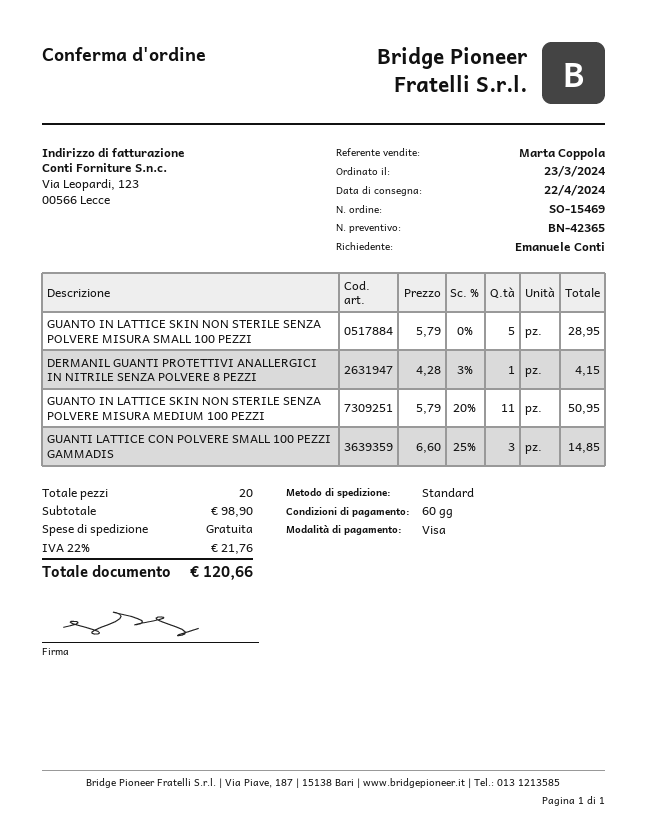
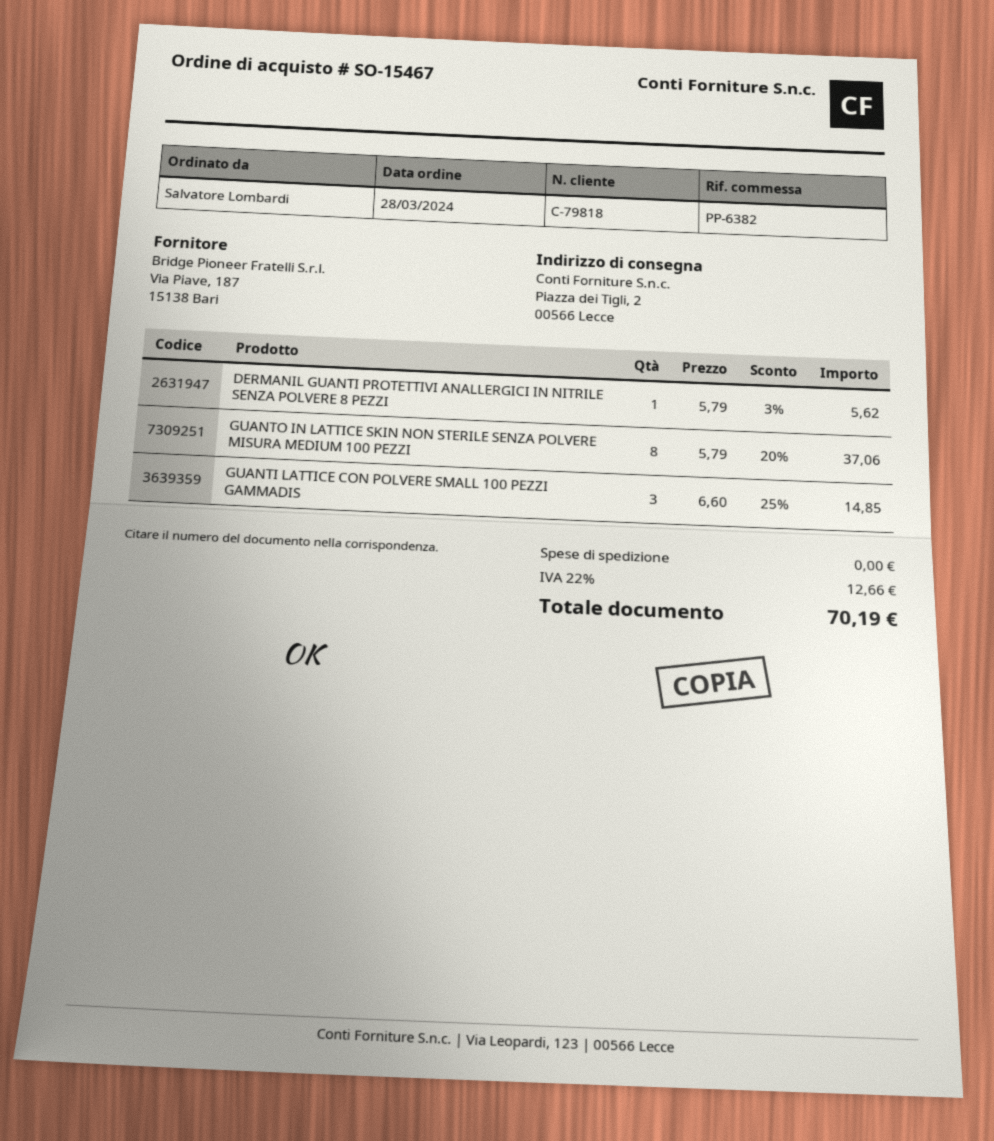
order number: SO-15469 -> SO-15467
order date: 2024-03-23 -> 2024-03-28
ordered by: Emanuele Conti -> Salvatore Lombardi
GUANTO IN LATTICE SKIN NON STERILE SENZA POLVERE MISURA SMALL 100 PEZZI: 5 x 5.79 = 28.95 -> none
DERMANIL GUANTI PROTETTIVI ANALLERGICI IN NITRILE SENZA POLVERE 8 PEZZI: 1 x 4.28 - 3% = 4.15 -> 1 x 5.79 - 3% = 5.62
GUANTO IN LATTICE SKIN NON STERILE SENZA POLVERE MISURA MEDIUM 100 PEZZI: 11 x 5.79 - 20% = 50.95 -> 8 x 5.79 - 20% = 37.06
tax: 22% = 21.76 -> 22% = 12.66
total: 120.66 -> 70.19

